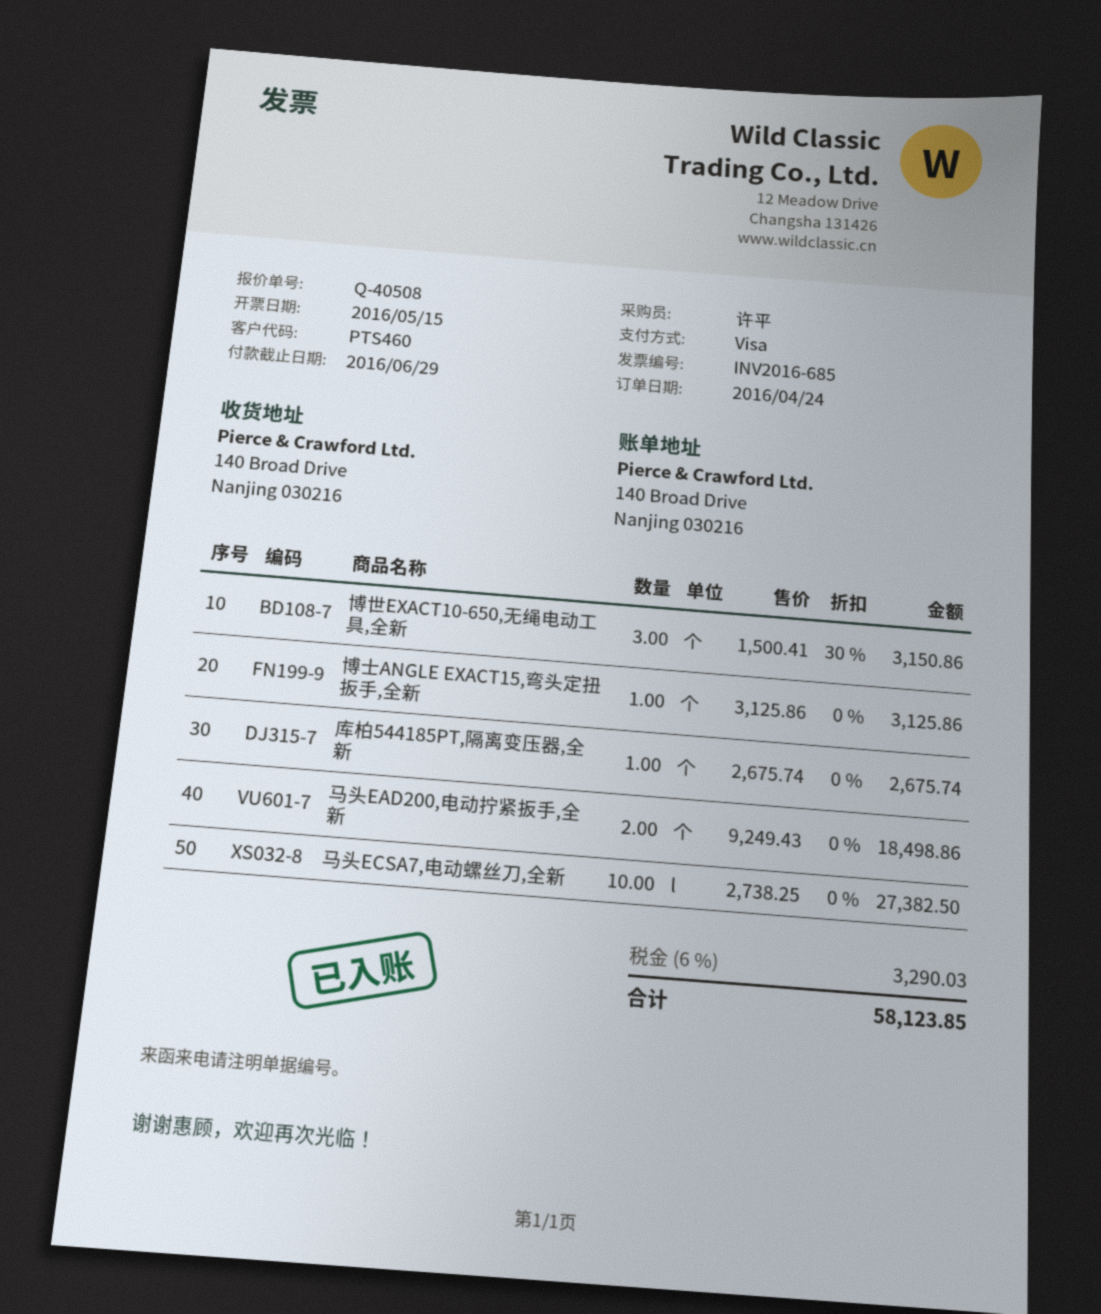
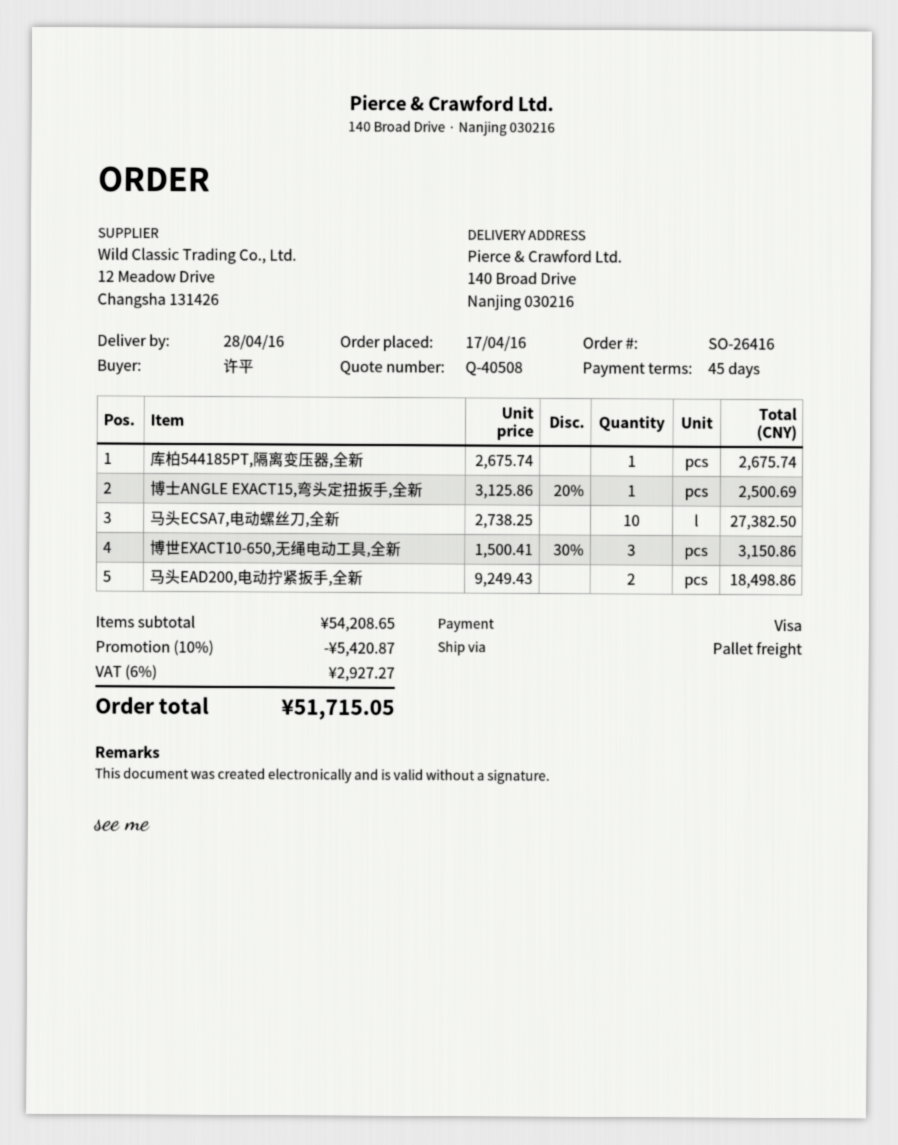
order date: 2016-04-24 -> 2016-04-17
博士ANGLE EXACT15,弯头定扭扳手,全新: 1 x 3125.86 = 3125.86 -> 1 x 3125.86 - 20% = 2500.69
discount: none -> 10% = 5420.87
tax: 6% = 3290.03 -> 6% = 2927.27
total: 58123.85 -> 51715.05

